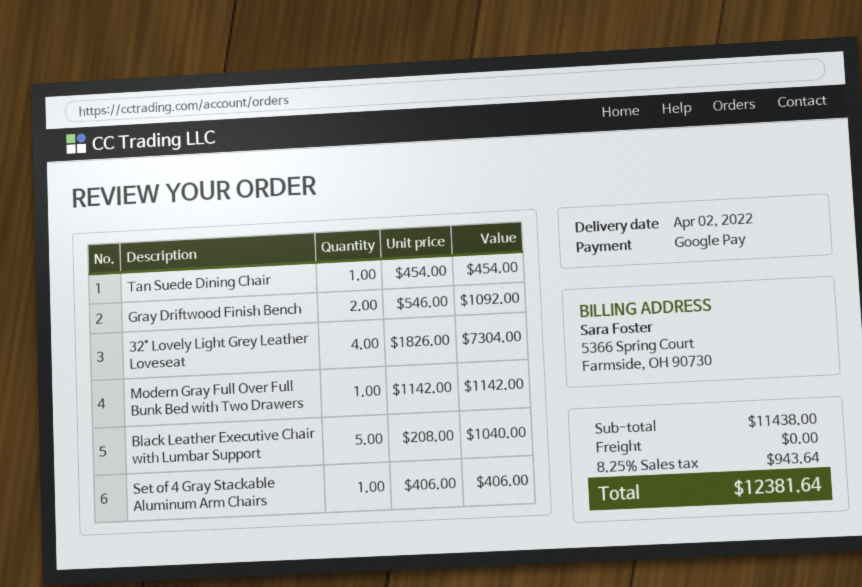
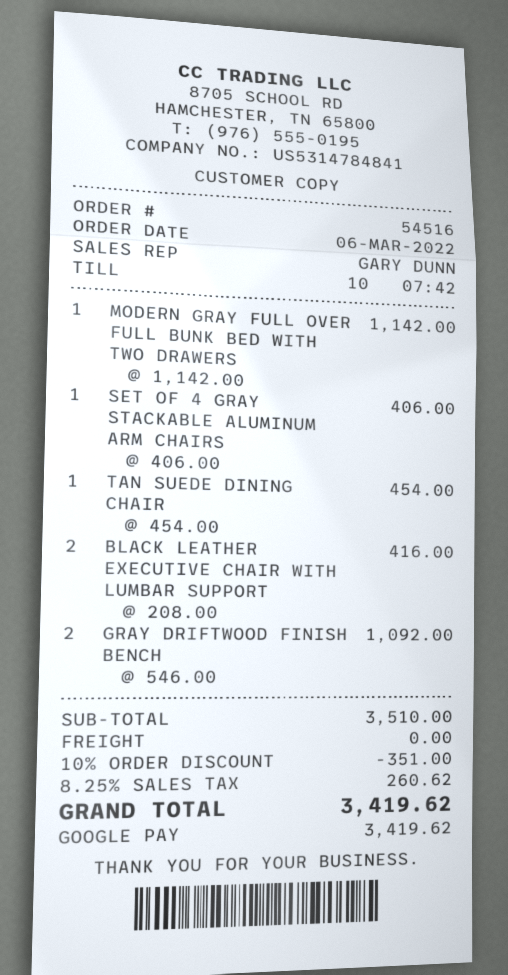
32" Lovely Light Grey Leather Loveseat: 4 x 1826.00 = 7304.00 -> none
Black Leather Executive Chair with Lumbar Support: 5 x 208.00 = 1040.00 -> 2 x 208.00 = 416.00
subtotal: 11438.00 -> 3510.00
discount: none -> 10% = 351.00
tax: 8.25% = 943.64 -> 8.25% = 260.62
total: 12381.64 -> 3419.62

